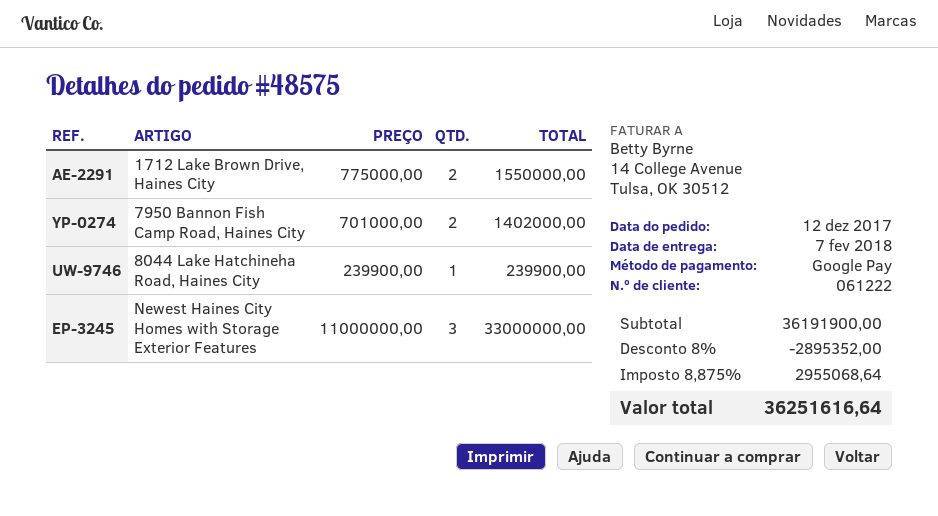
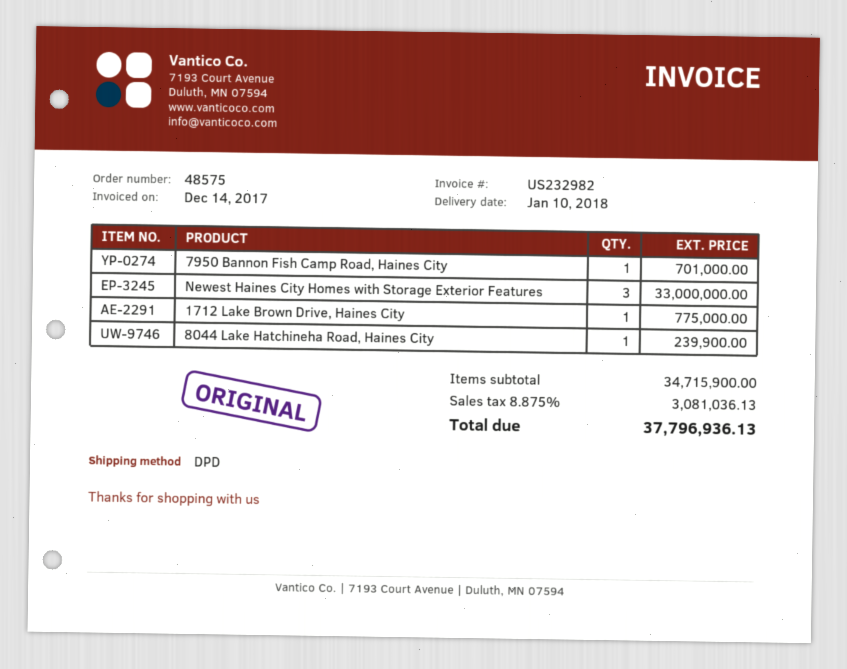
delivery date: 2018-02-07 -> 2018-01-10
1712 Lake Brown Drive, Haines City: 2 for 1550000.00 -> 1 for 775000.00
7950 Bannon Fish Camp Road, Haines City: 2 for 1402000.00 -> 1 for 701000.00
subtotal: 36191900.00 -> 34715900.00
discount: 8% = 2895352.00 -> none
tax: 8.875% = 2955068.64 -> 8.875% = 3081036.13
total: 36251616.64 -> 37796936.13

